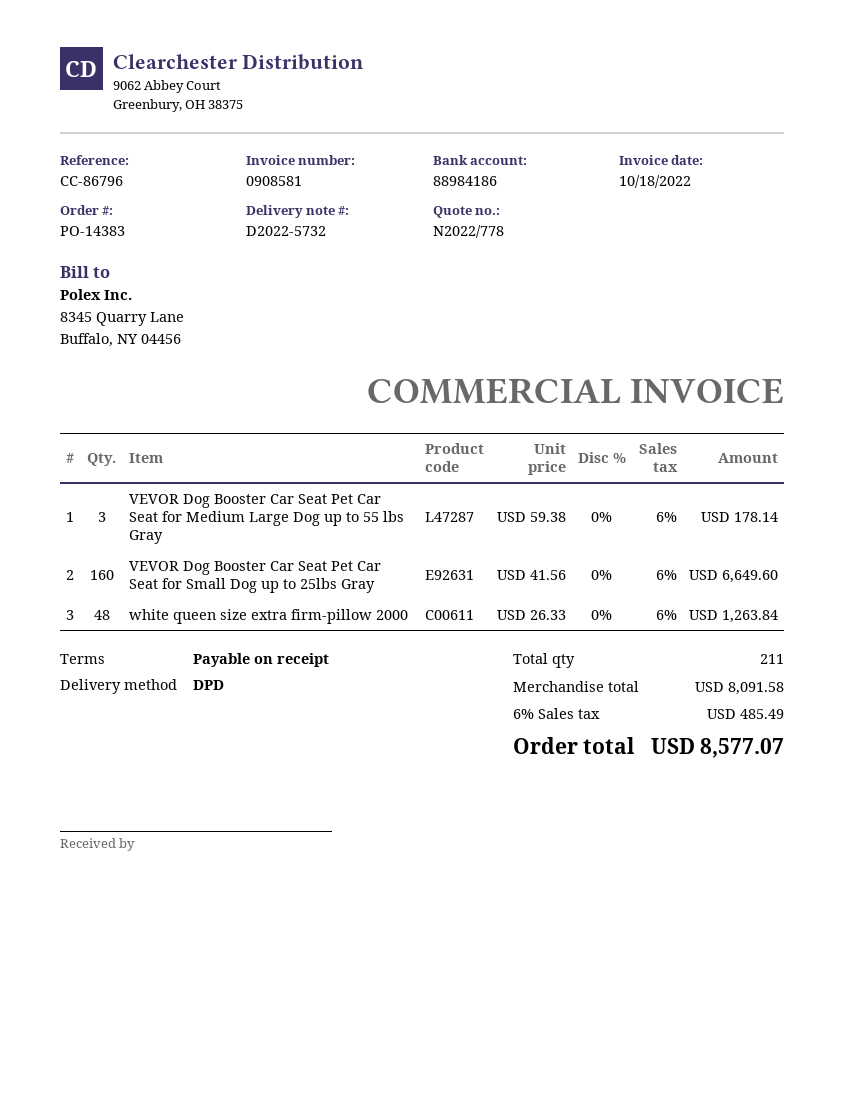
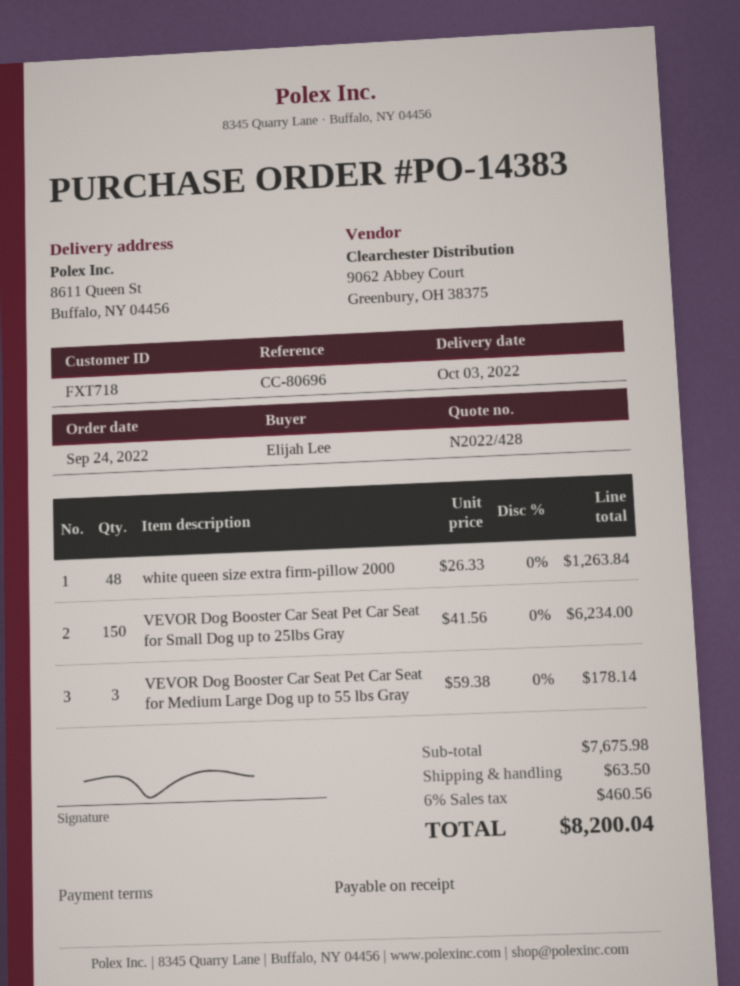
quote number: N2022/778 -> N2022/428
reference: CC-86796 -> CC-80696
VEVOR Dog Booster Car Seat Pet Car Seat for Small Dog up to 25lbs Gray: 160 x 41.56 = 6649.60 -> 150 x 41.56 = 6234.00
subtotal: 8091.58 -> 7675.98
shipping: none -> 63.50
tax: 6% = 485.49 -> 6% = 460.56
total: 8577.07 -> 8200.04

